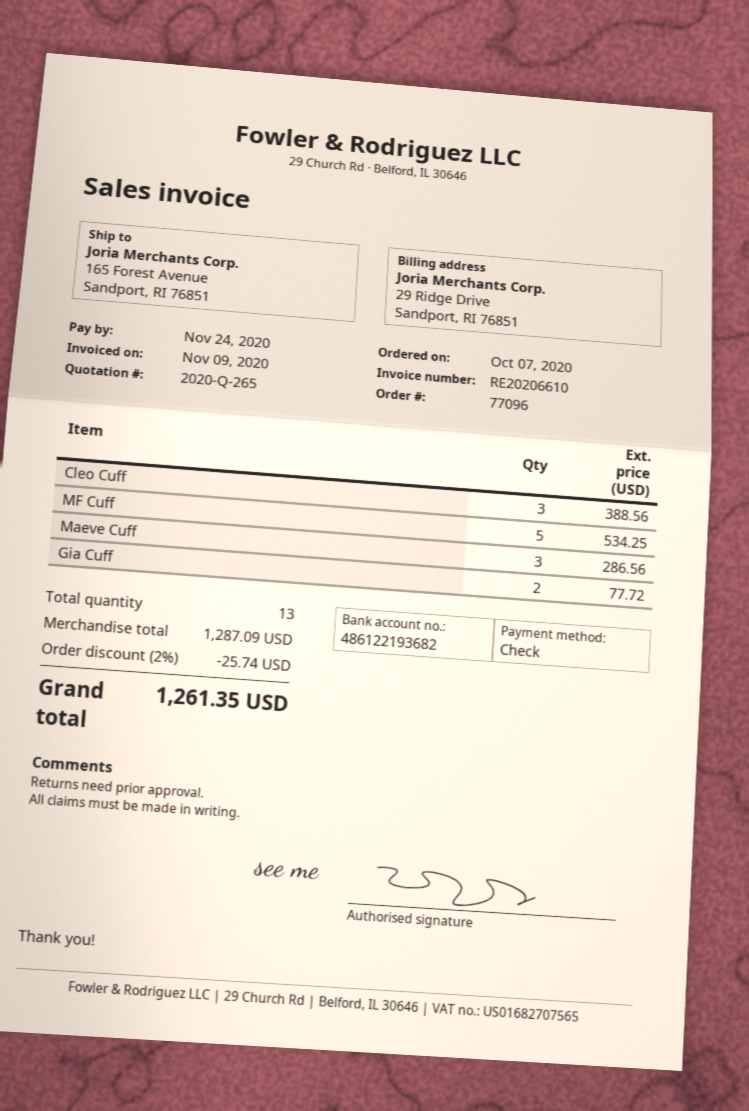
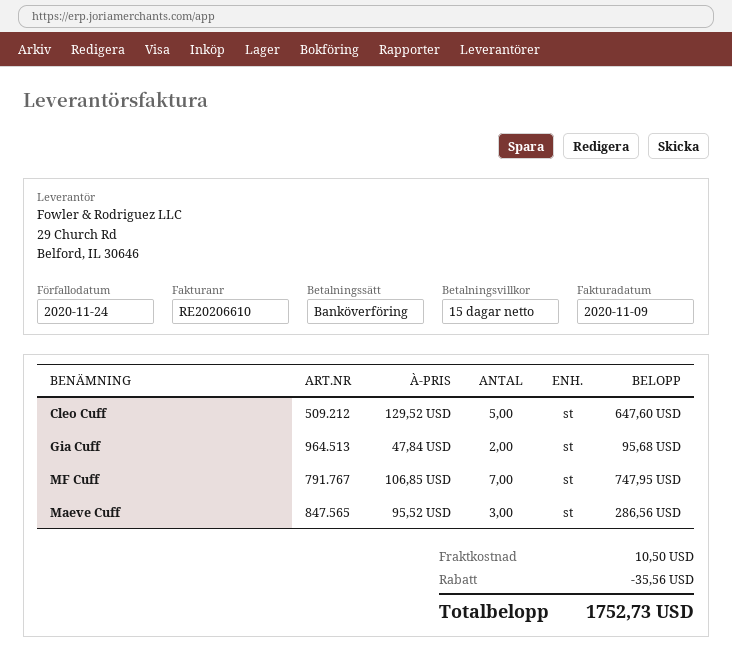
payment method: cheque -> bank transfer
Cleo Cuff: 3 for 388.56 -> 5 for 647.60
MF Cuff: 5 for 534.25 -> 7 for 747.95
Gia Cuff: 2 for 77.72 -> 2 for 95.68
discount: 25.74 -> 35.56
shipping: none -> 10.50
total: 1261.35 -> 1752.73

